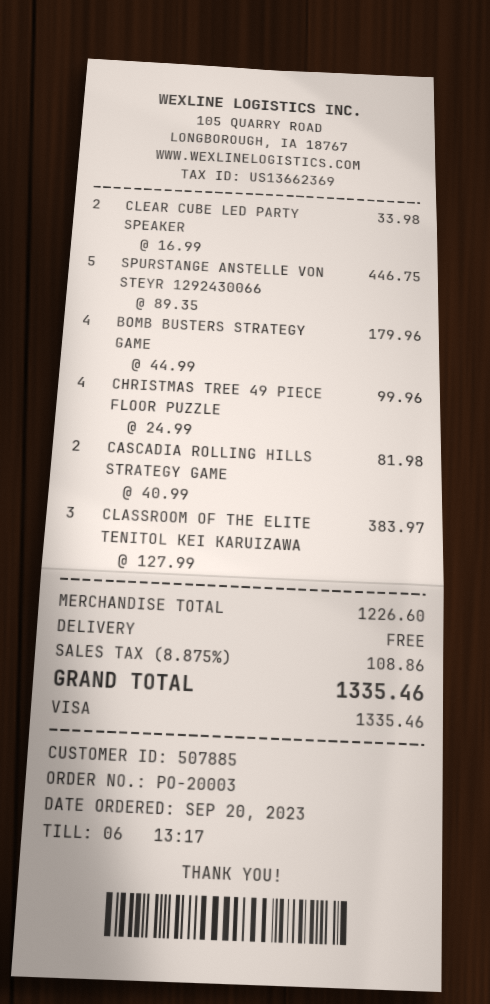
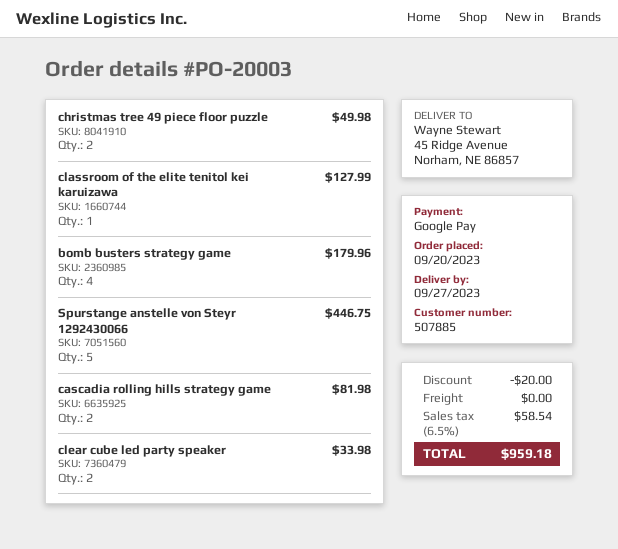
payment method: Visa -> Google Pay
CHRISTMAS TREE 49 PIECE FLOOR PUZZLE: 4 for 99.96 -> 2 for 49.98
CLASSROOM OF THE ELITE TENITOL KEI KARUIZAWA: 3 for 383.97 -> 1 for 127.99
discount: none -> 20.00
tax: 8.875% = 108.86 -> 6.5% = 58.54
total: 1335.46 -> 959.18

